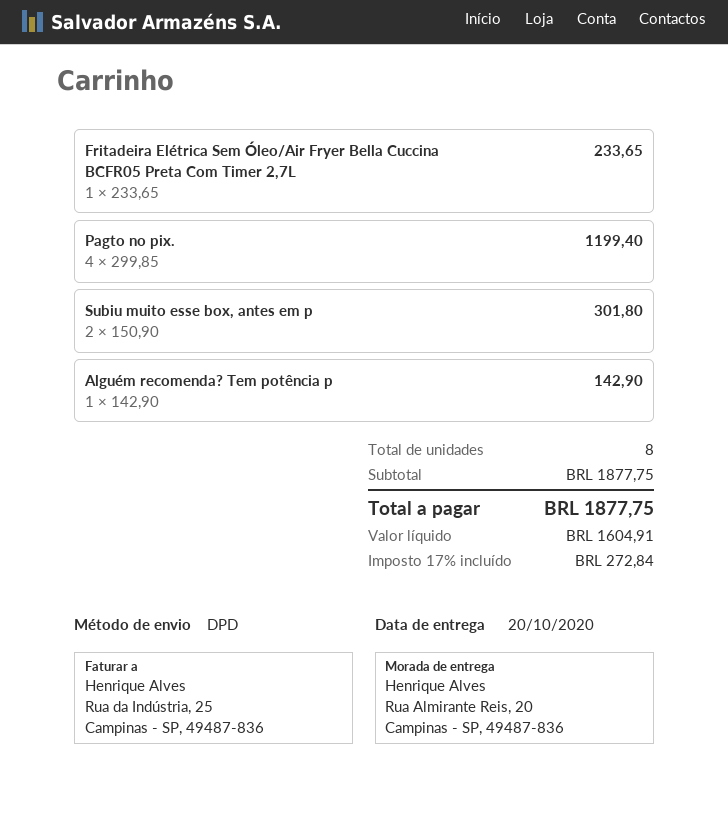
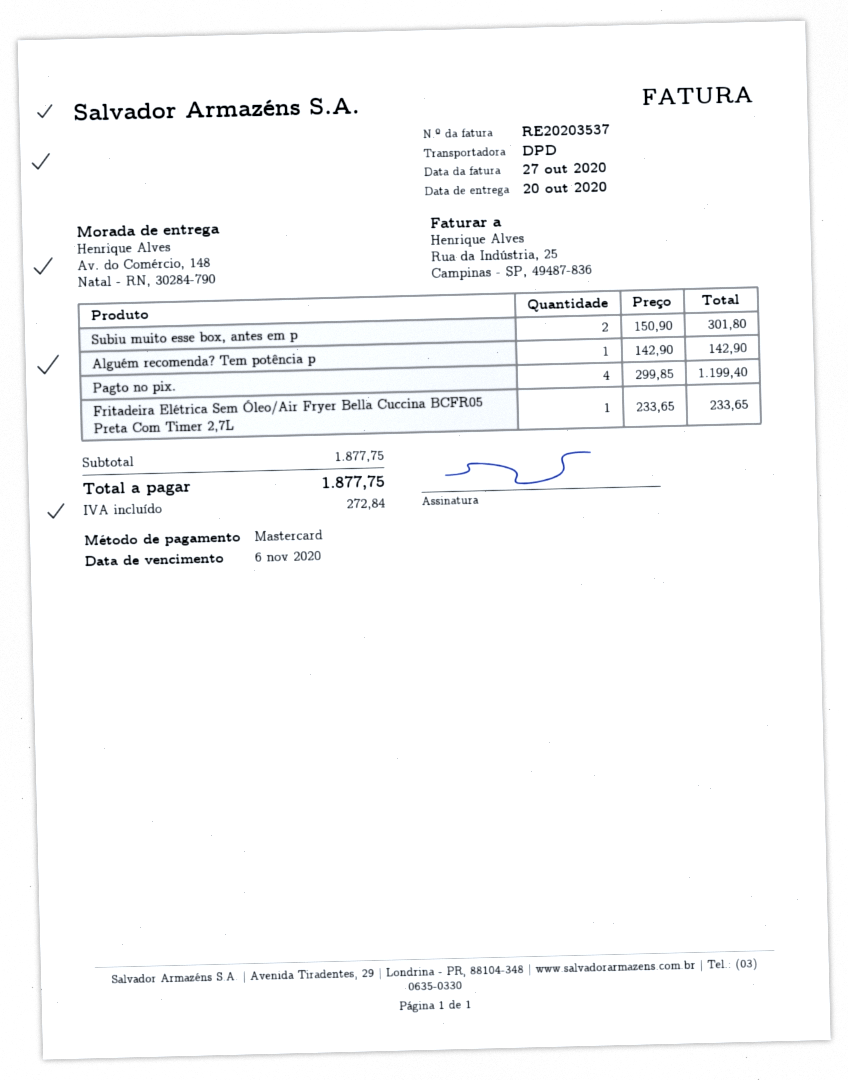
ship to: Rua Almirante Reis, 20, Campinas - SP, 49487-836 -> Av. do Comércio, 148, Natal - RN, 30284-790

